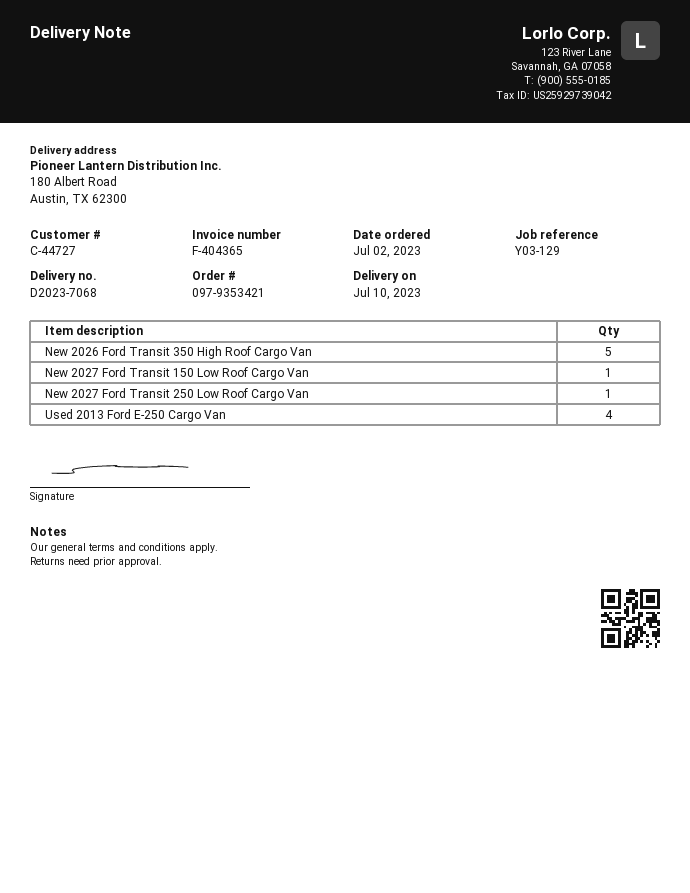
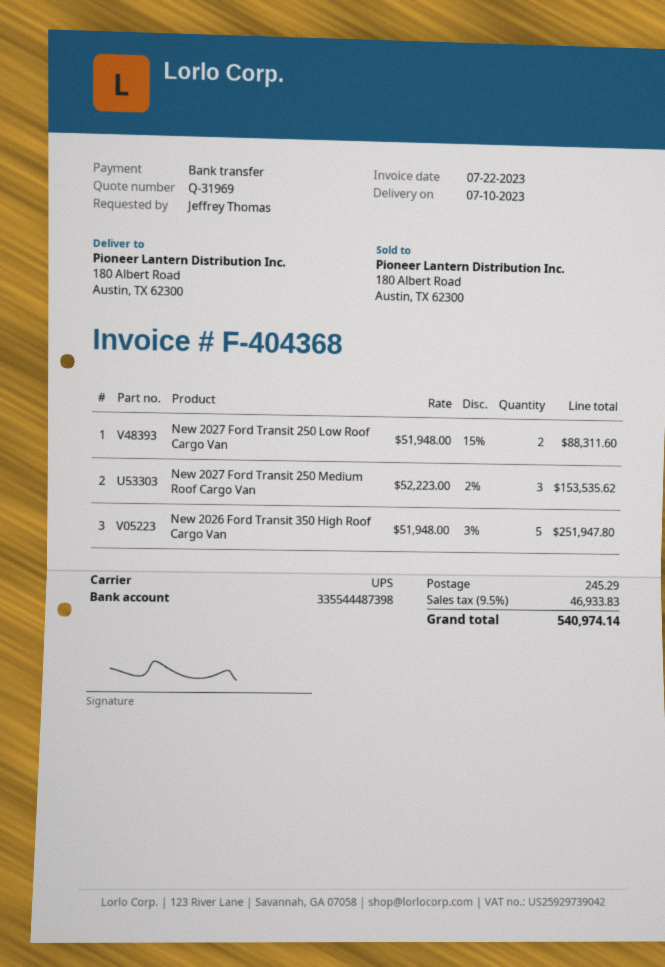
invoice number: F-404365 -> F-404368
New 2027 Ford Transit 150 Low Roof Cargo Van: 1 -> none
New 2027 Ford Transit 250 Low Roof Cargo Van: 1 -> 2
Used 2013 Ford E-250 Cargo Van: 4 -> none
New 2027 Ford Transit 250 Medium Roof Cargo Van: none -> 3

